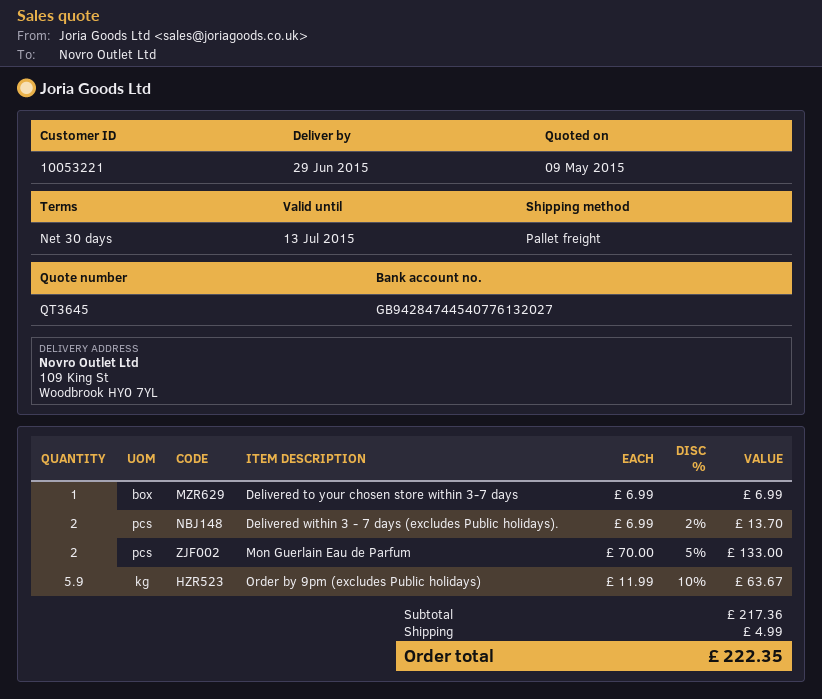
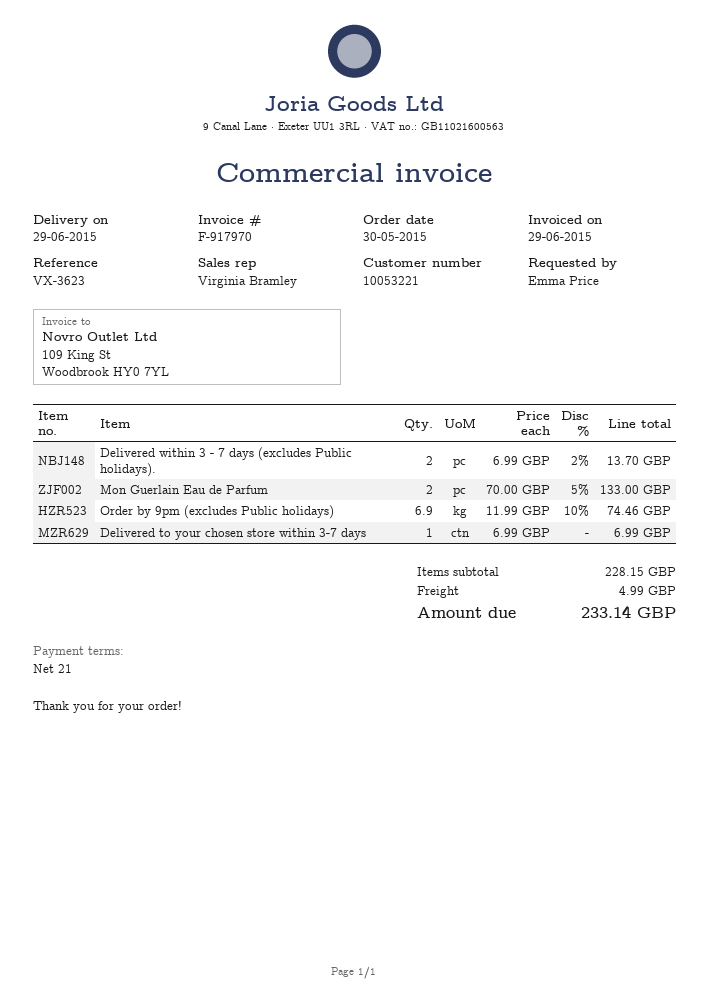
payment terms: 30 days -> 21 days
Order by 9pm (excludes Public holidays): 5.9 x 11.99 - 10% = 63.67 -> 6.9 x 11.99 - 10% = 74.46
subtotal: 217.36 -> 228.15
total: 222.35 -> 233.14

